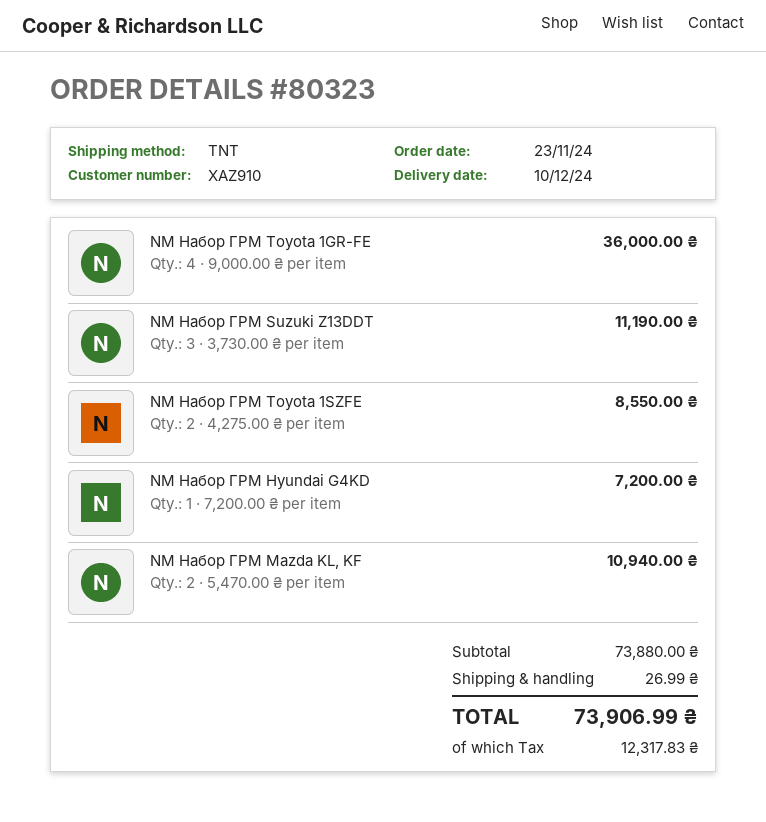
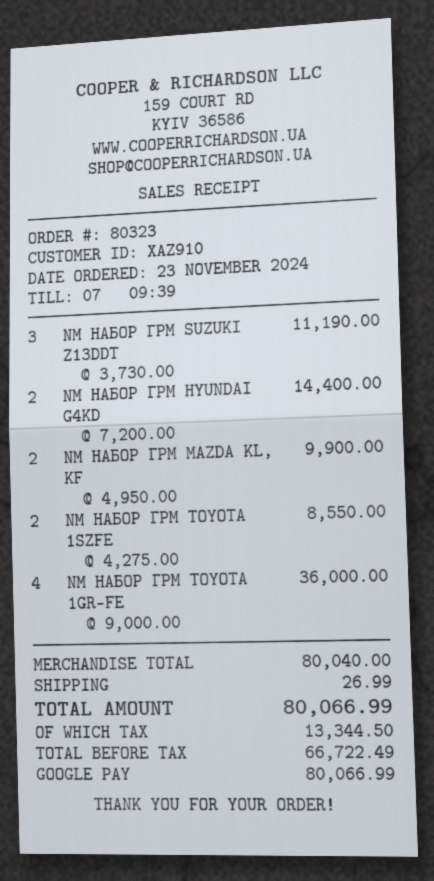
NM Набор ГРМ Hyundai G4KD: 1 x 7200.00 = 7200.00 -> 2 x 7200.00 = 14400.00
NM Набор ГРМ Mazda KL, KF: 2 x 5470.00 = 10940.00 -> 2 x 4950.00 = 9900.00
subtotal: 73880.00 -> 80040.00
tax: 12317.83 -> 13344.50
total: 73906.99 -> 80066.99

